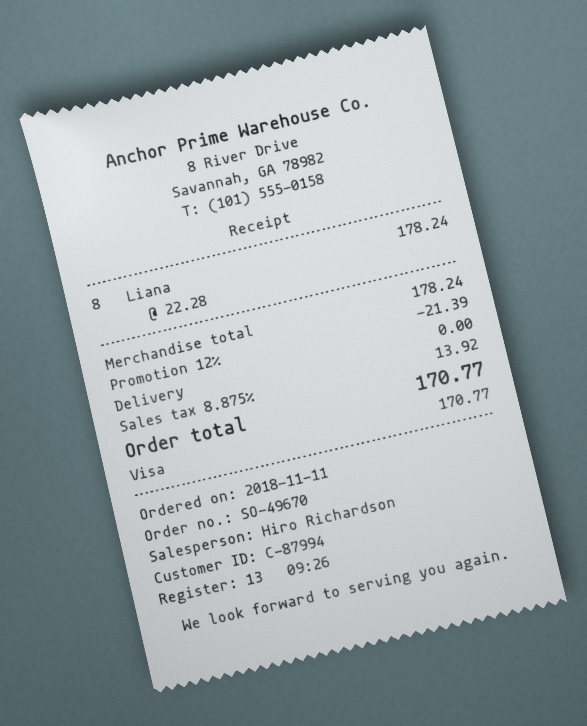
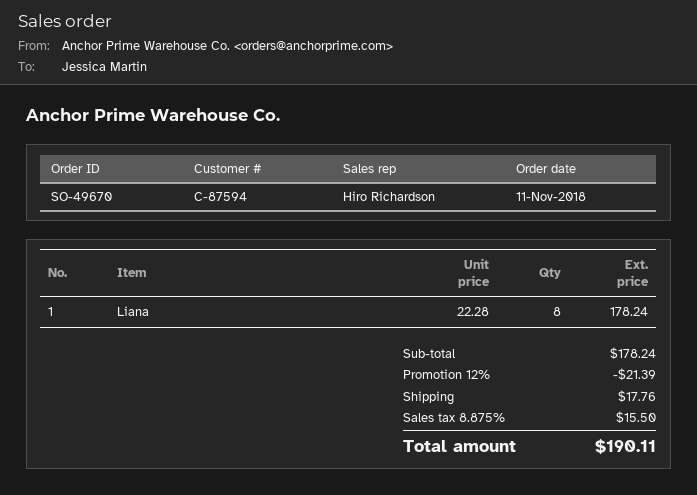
customer number: C-87994 -> C-87594
shipping: 0.00 -> 17.76
tax: 8.875% = 13.92 -> 8.875% = 15.50
total: 170.77 -> 190.11

